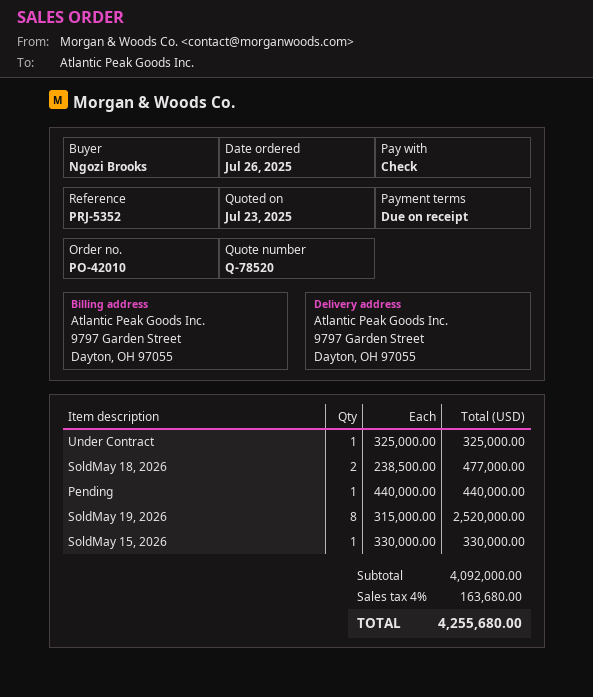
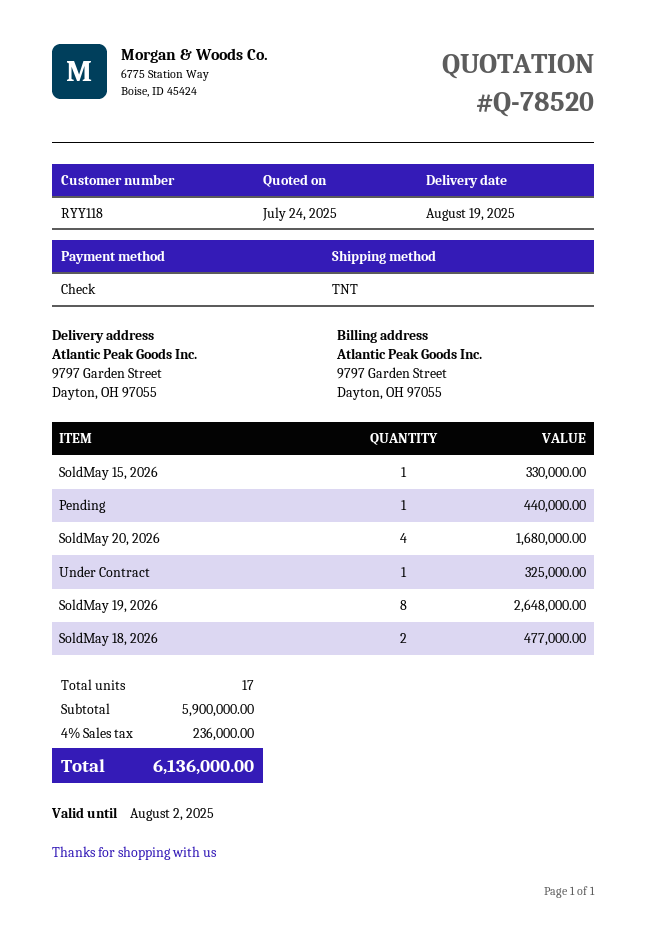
quote date: 2025-07-23 -> 2025-07-24
SoldMay 19, 2026: 8 for 2520000.00 -> 8 for 2648000.00
SoldMay 20, 2026: none -> 4 for 1680000.00
subtotal: 4092000.00 -> 5900000.00
tax: 4% = 163680.00 -> 4% = 236000.00
total: 4255680.00 -> 6136000.00

